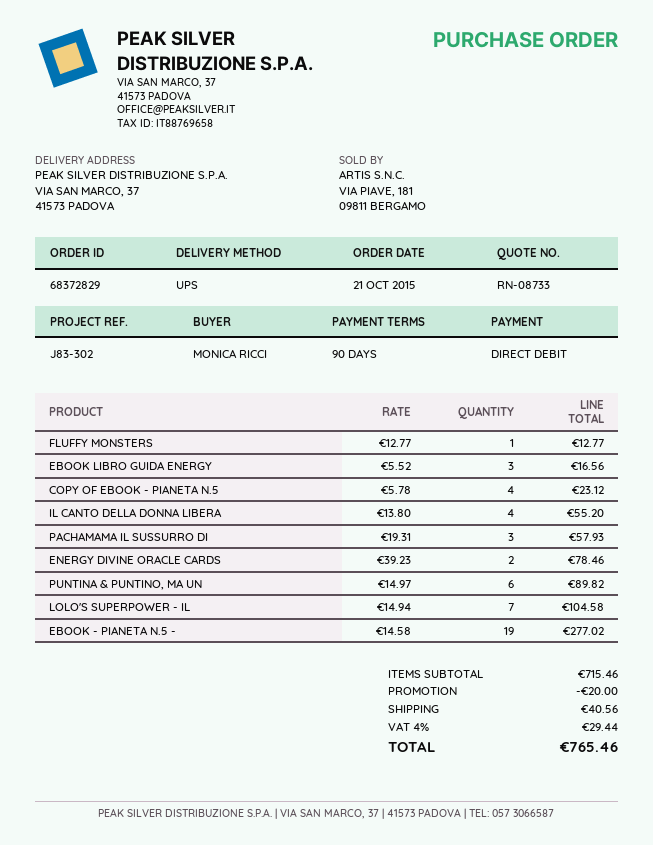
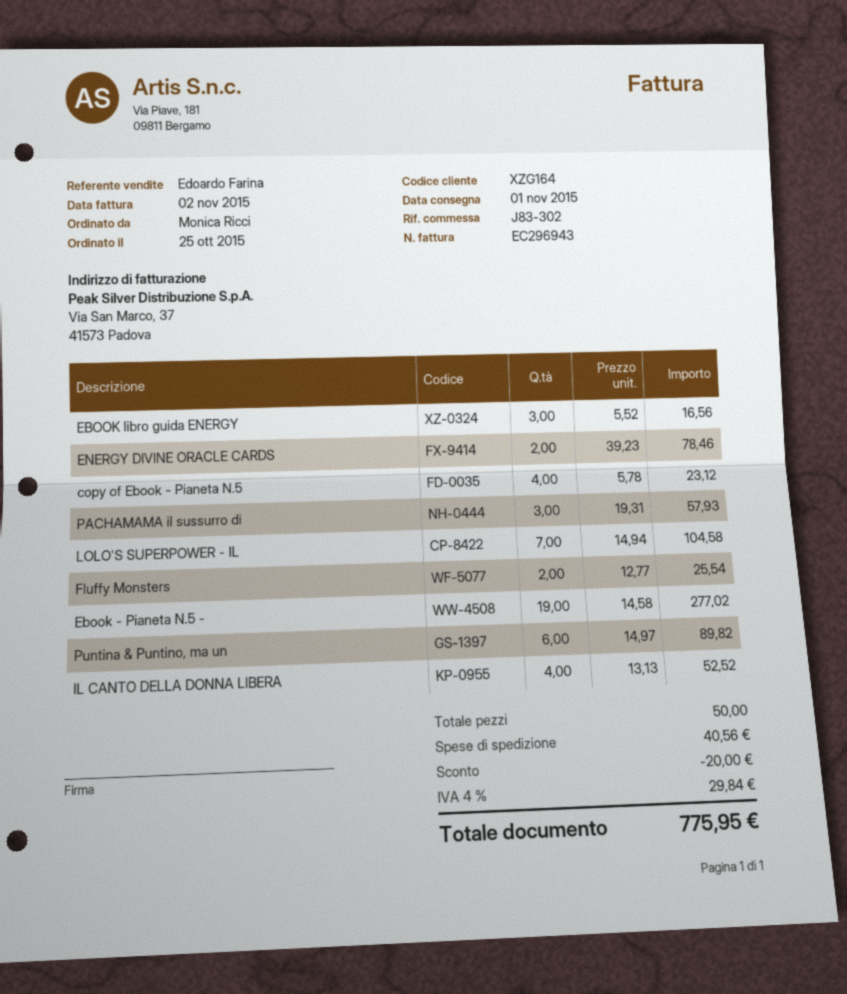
order date: 2015-10-21 -> 2015-10-25
FLUFFY MONSTERS: 1 x 12.77 = 12.77 -> 2 x 12.77 = 25.54
IL CANTO DELLA DONNA LIBERA: 4 x 13.80 = 55.20 -> 4 x 13.13 = 52.52
tax: 4% = 29.44 -> 4% = 29.84
total: 765.46 -> 775.95

